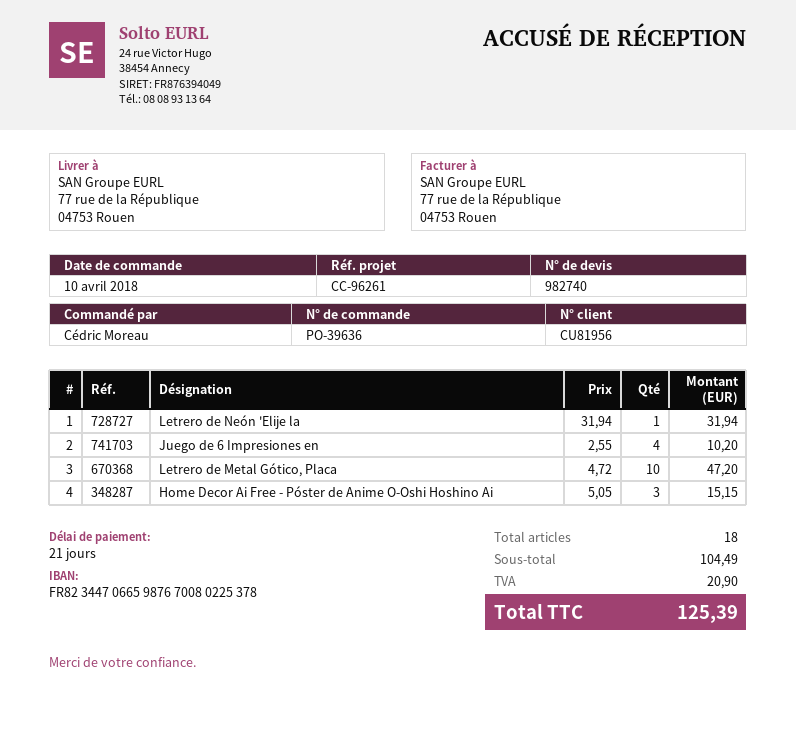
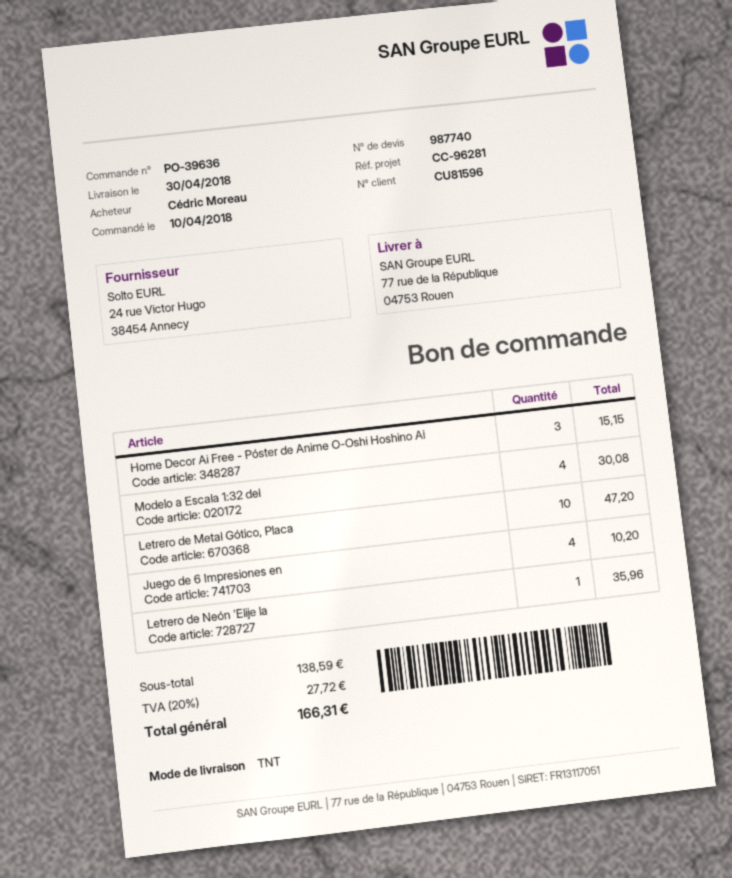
quote number: 982740 -> 987740
customer number: CU81956 -> CU81596
reference: CC-96261 -> CC-96281
Letrero de Neón 'Elije la: 1 for 31.94 -> 1 for 35.96
Modelo a Escala 1:32 del: none -> 4 for 30.08
subtotal: 104.49 -> 138.59
tax: 20.90 -> 27.72
total: 125.39 -> 166.31

